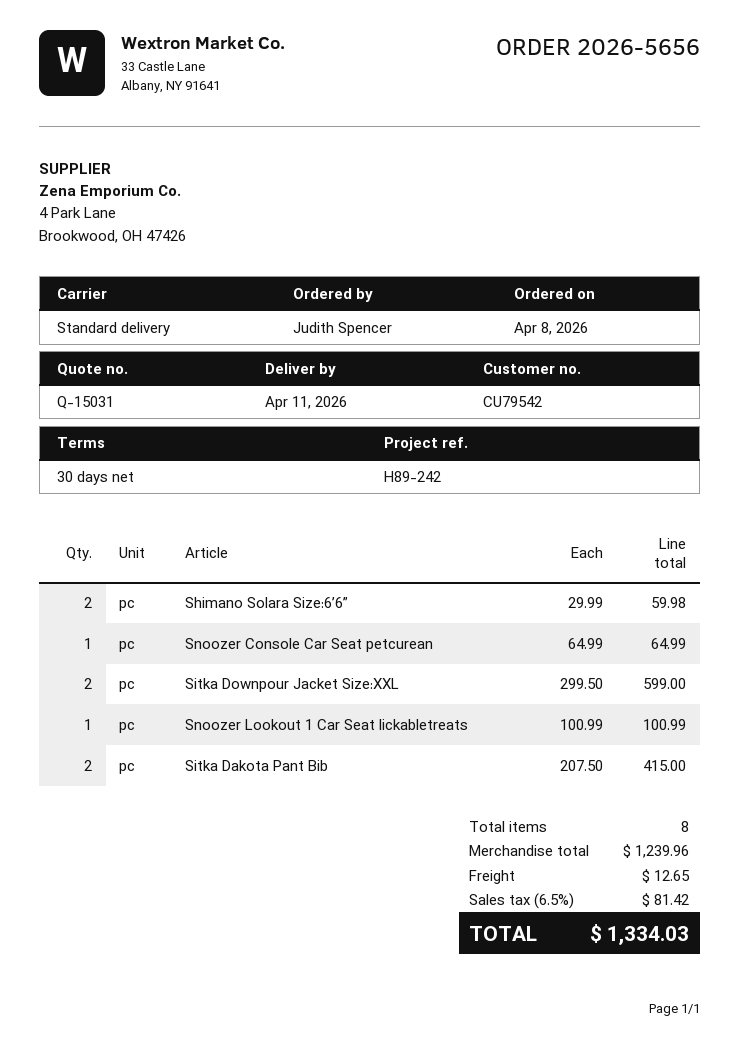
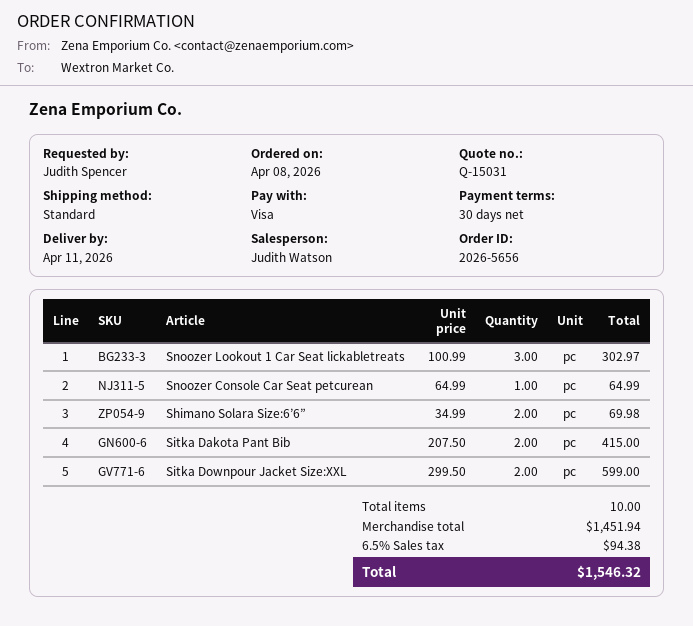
Shimano Solara Size:6’6”: 2 x 29.99 = 59.98 -> 2 x 34.99 = 69.98
Snoozer Lookout 1 Car Seat lickabletreats: 1 x 100.99 = 100.99 -> 3 x 100.99 = 302.97
total quantity: 8 -> 10
subtotal: 1239.96 -> 1451.94
shipping: 12.65 -> none
tax: 6.5% = 81.42 -> 6.5% = 94.38
total: 1334.03 -> 1546.32

